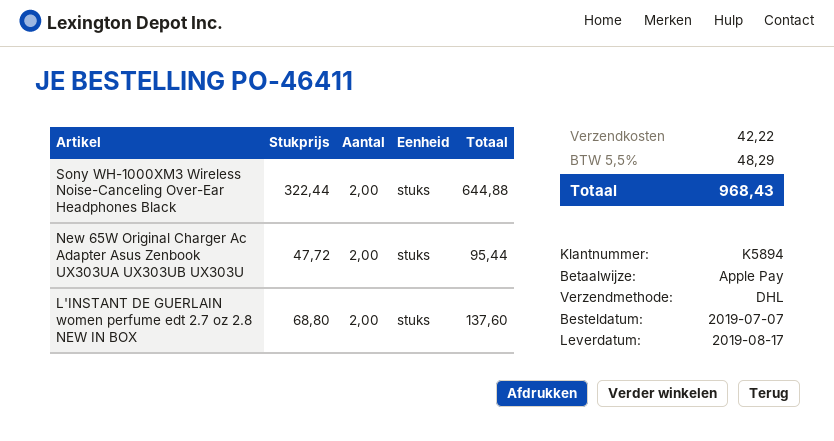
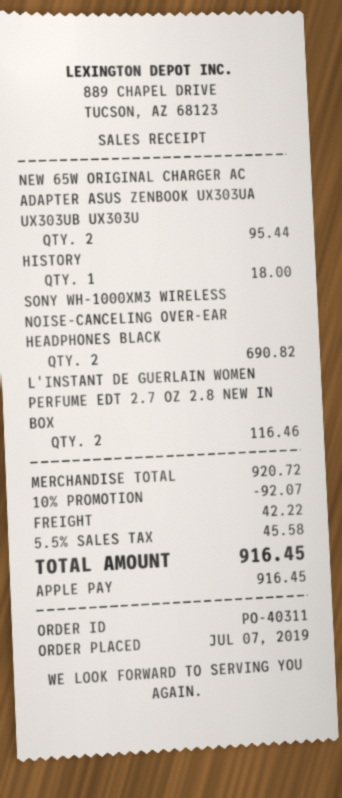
order number: PO-46411 -> PO-40311
Sony WH-1000XM3 Wireless Noise-Canceling Over-Ear Headphones Black: 2 for 644.88 -> 2 for 690.82
L'INSTANT DE GUERLAIN women perfume edt 2.7 oz 2.8 NEW IN BOX: 2 for 137.60 -> 2 for 116.46
HISTORY: none -> 1 for 18.00
discount: none -> 10% = 92.07
tax: 5.5% = 48.29 -> 5.5% = 45.58
total: 968.43 -> 916.45

